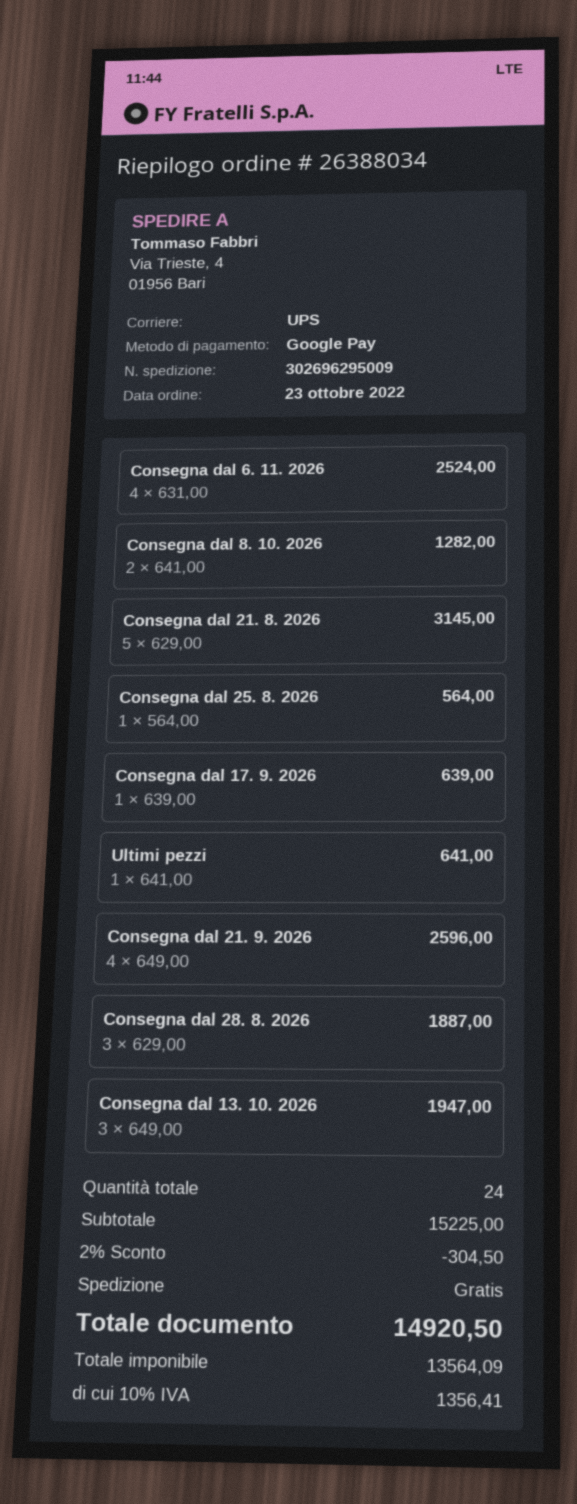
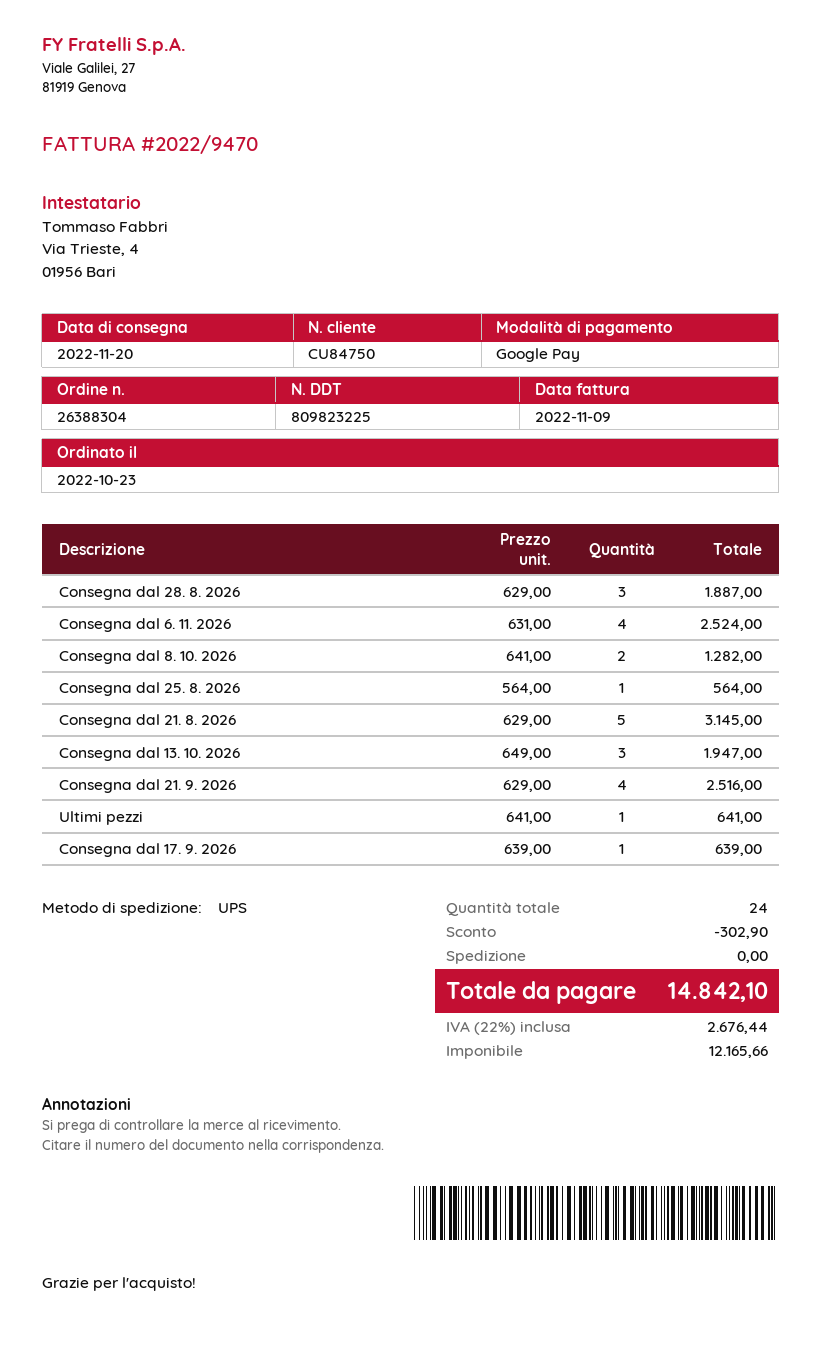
order number: 26388034 -> 26388304
Consegna dal 21. 9. 2026: 4 x 649.00 = 2596.00 -> 4 x 629.00 = 2516.00
discount: 304.50 -> 302.90
net: 13564.09 -> 12165.66
tax: 10% = 1356.41 -> 22% = 2676.44
total: 14920.50 -> 14842.10

